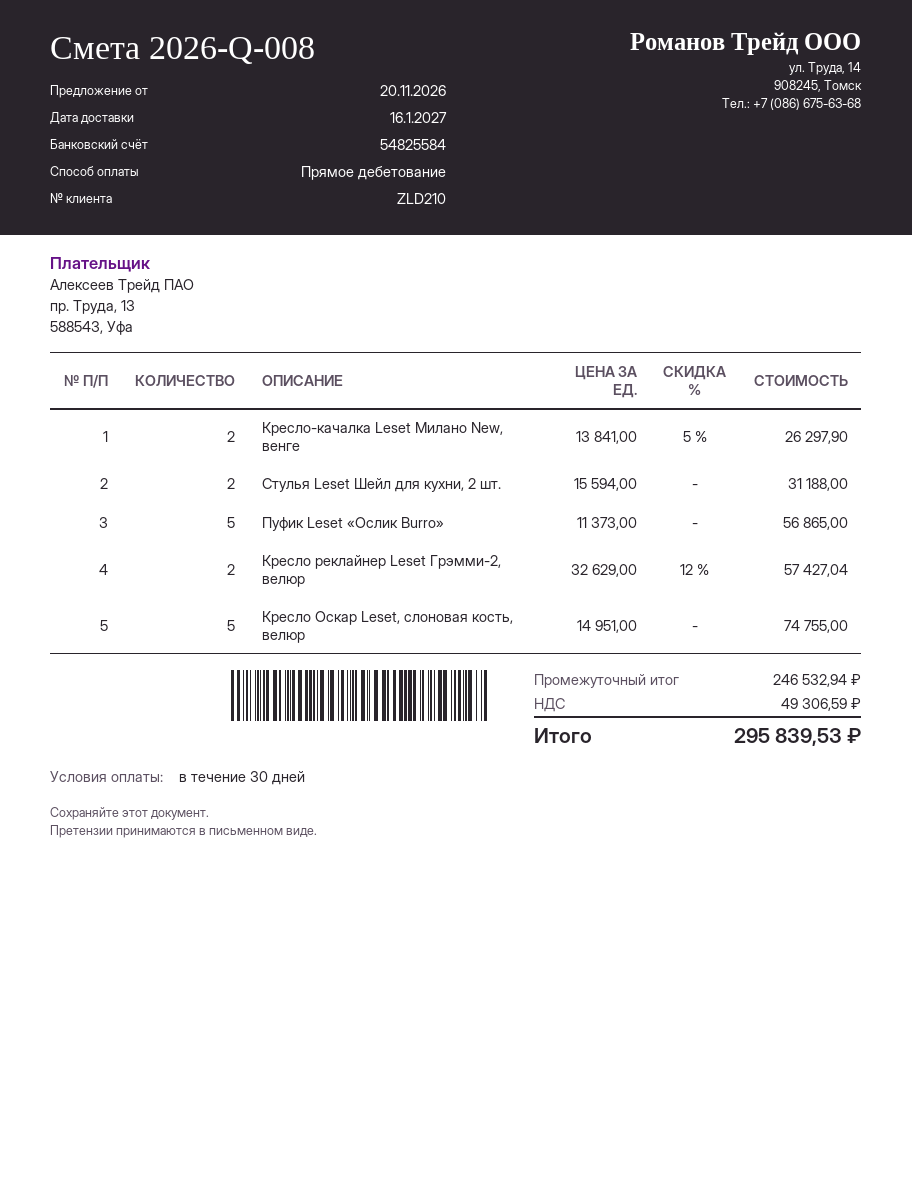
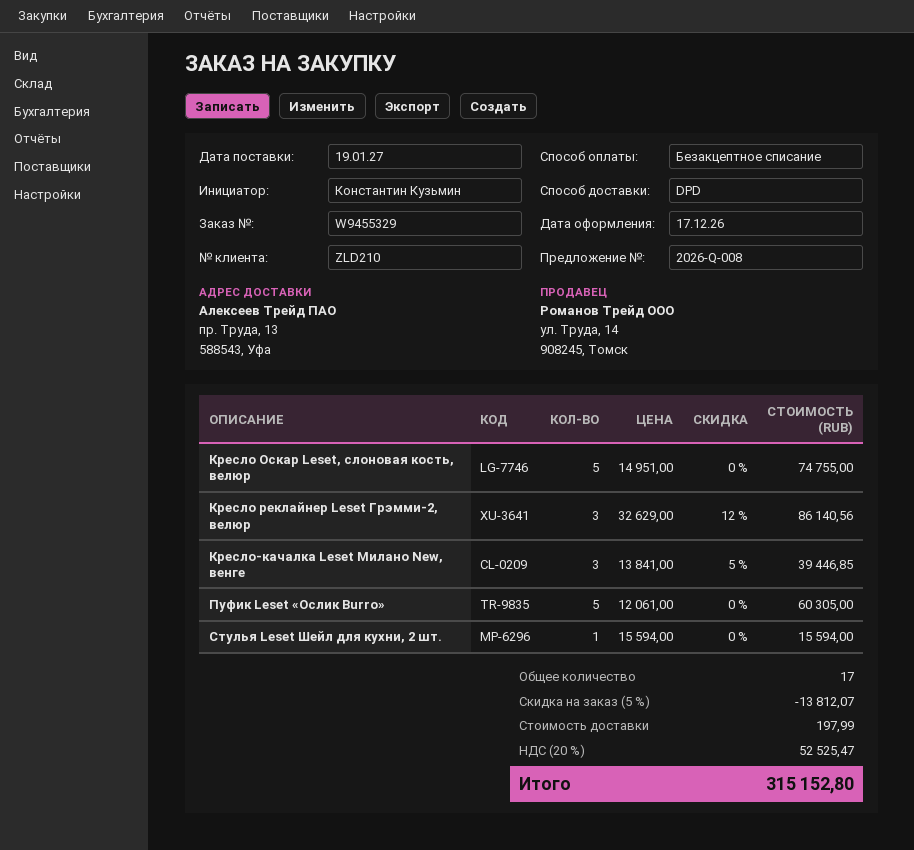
delivery date: 2027-01-16 -> 2027-01-19
Кресло-качалка Leset Милано New, венге: 2 x 13841.00 - 5% = 26297.90 -> 3 x 13841.00 - 5% = 39446.85
Стулья Leset Шейл для кухни, 2 шт.: 2 x 15594.00 = 31188.00 -> 1 x 15594.00 = 15594.00
Пуфик Leset «Ослик Burro»: 5 x 11373.00 = 56865.00 -> 5 x 12061.00 = 60305.00
Кресло реклайнер Leset Грэмми-2, велюр: 2 x 32629.00 - 12% = 57427.04 -> 3 x 32629.00 - 12% = 86140.56
discount: none -> 5% = 13812.07
shipping: none -> 197.99
tax: 49306.59 -> 52525.47
total: 295839.53 -> 315152.80

